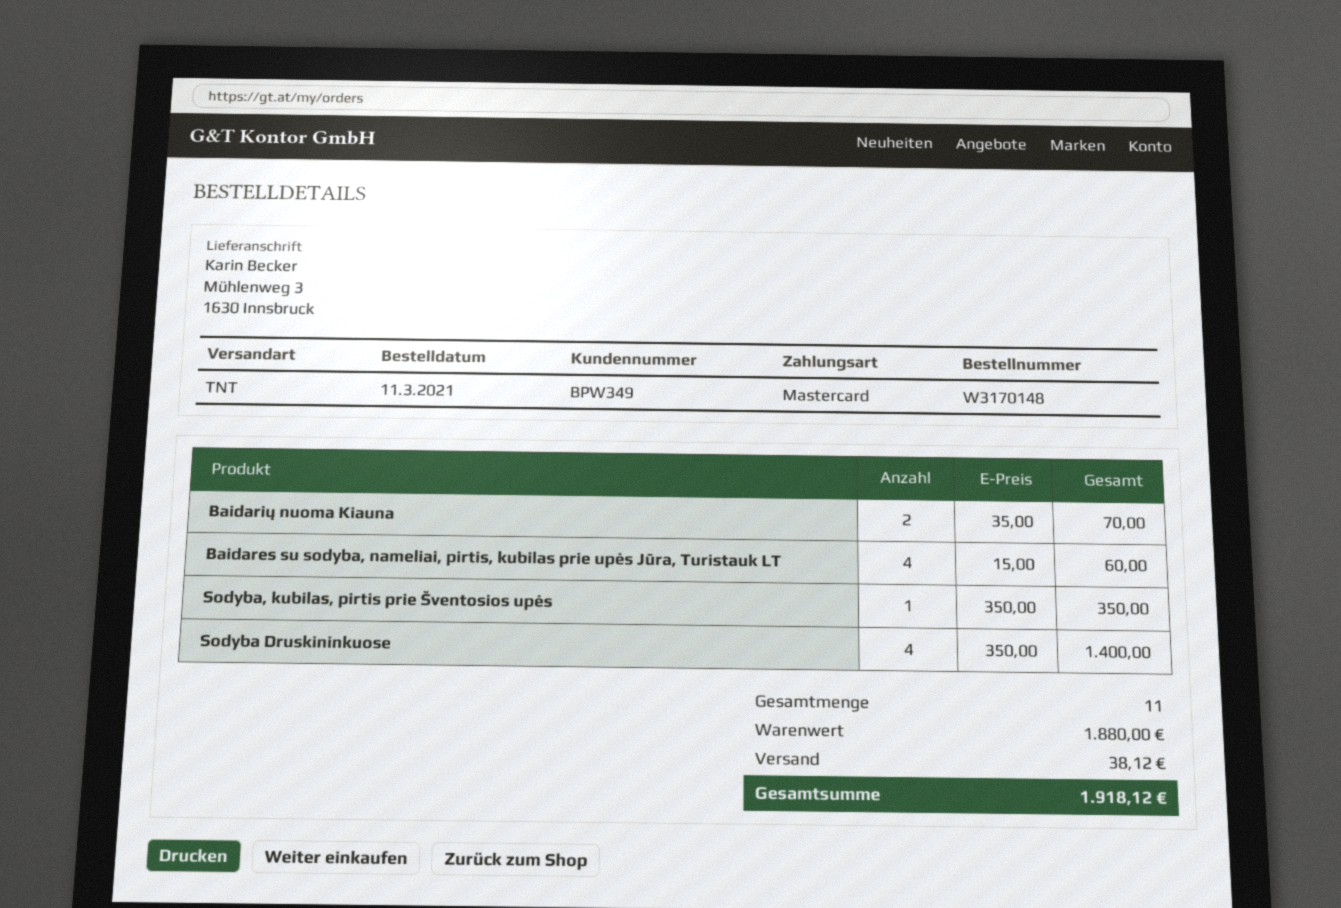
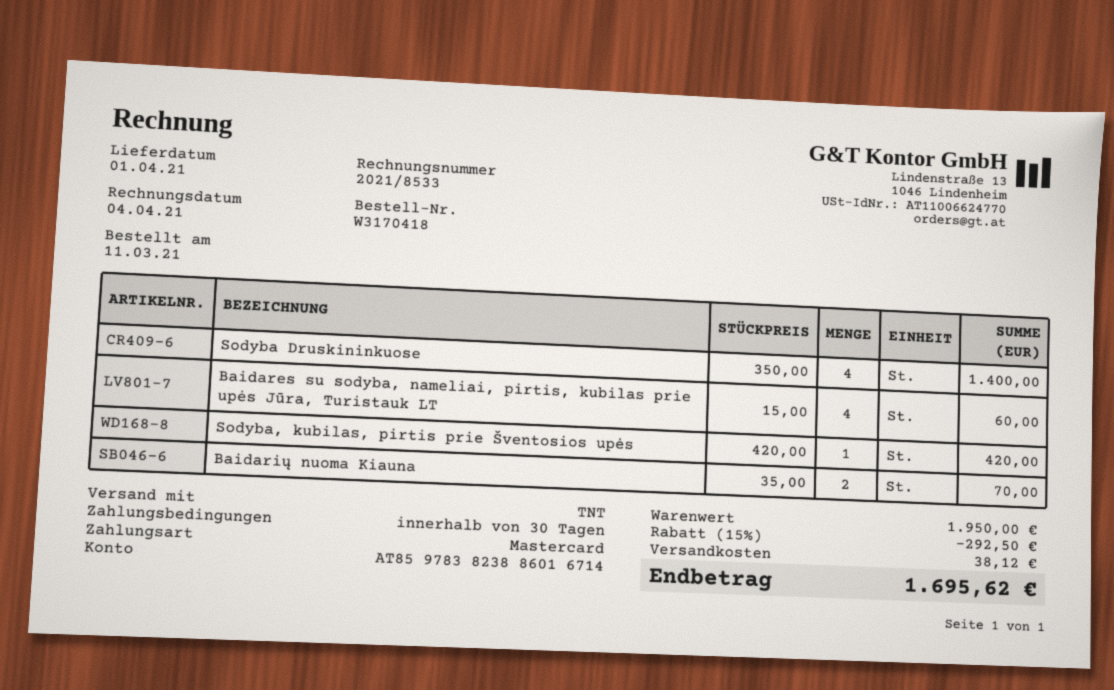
order number: W3170148 -> W3170418
Sodyba, kubilas, pirtis prie Šventosios upės: 1 x 350.00 = 350.00 -> 1 x 420.00 = 420.00
subtotal: 1880.00 -> 1950.00
discount: none -> 15% = 292.50
total: 1918.12 -> 1695.62

